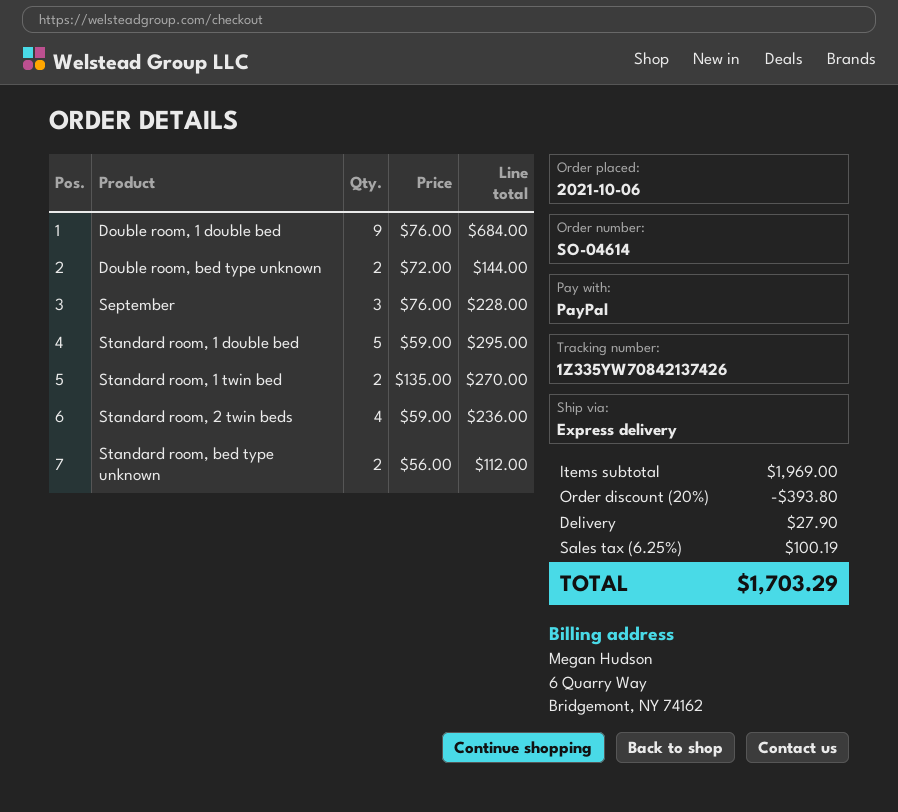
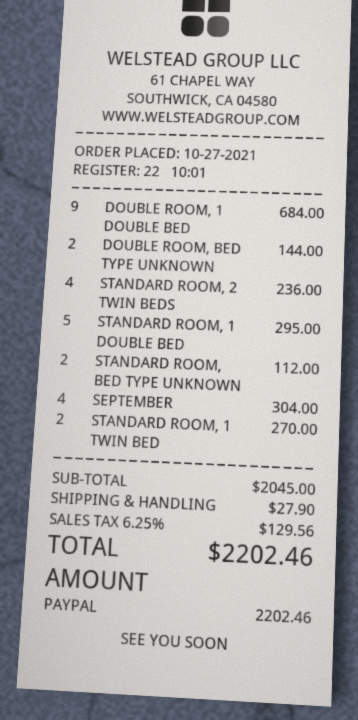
order date: 2021-10-06 -> 2021-10-27
September: 3 for 228.00 -> 4 for 304.00
subtotal: 1969.00 -> 2045.00
discount: 20% = 393.80 -> none
tax: 6.25% = 100.19 -> 6.25% = 129.56
total: 1703.29 -> 2202.46

